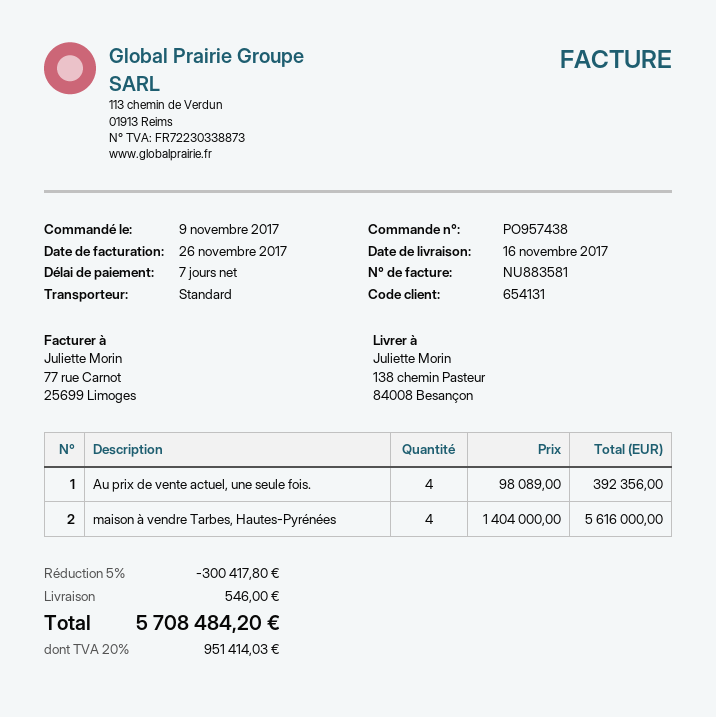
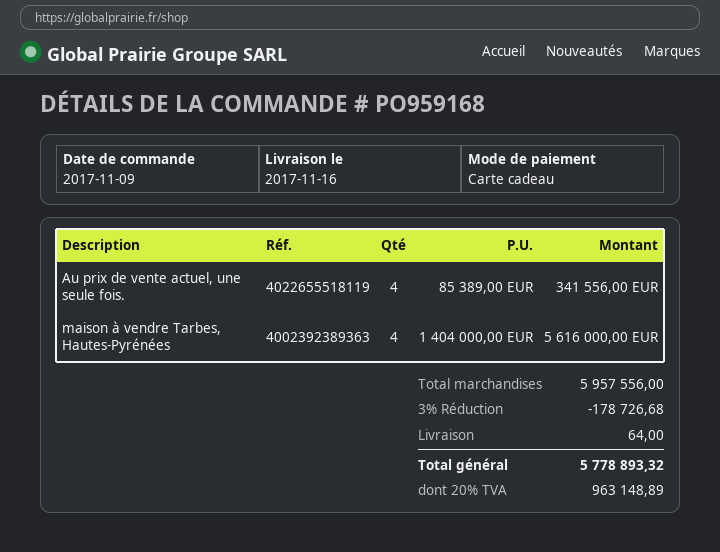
order number: PO957438 -> PO959168
Au prix de vente actuel, une seule fois.: 4 x 98089.00 = 392356.00 -> 4 x 85389.00 = 341556.00
discount: 5% = 300417.80 -> 3% = 178726.68
shipping: 546.00 -> 64.00
tax: 20% = 951414.03 -> 20% = 963148.89
total: 5708484.20 -> 5778893.32

